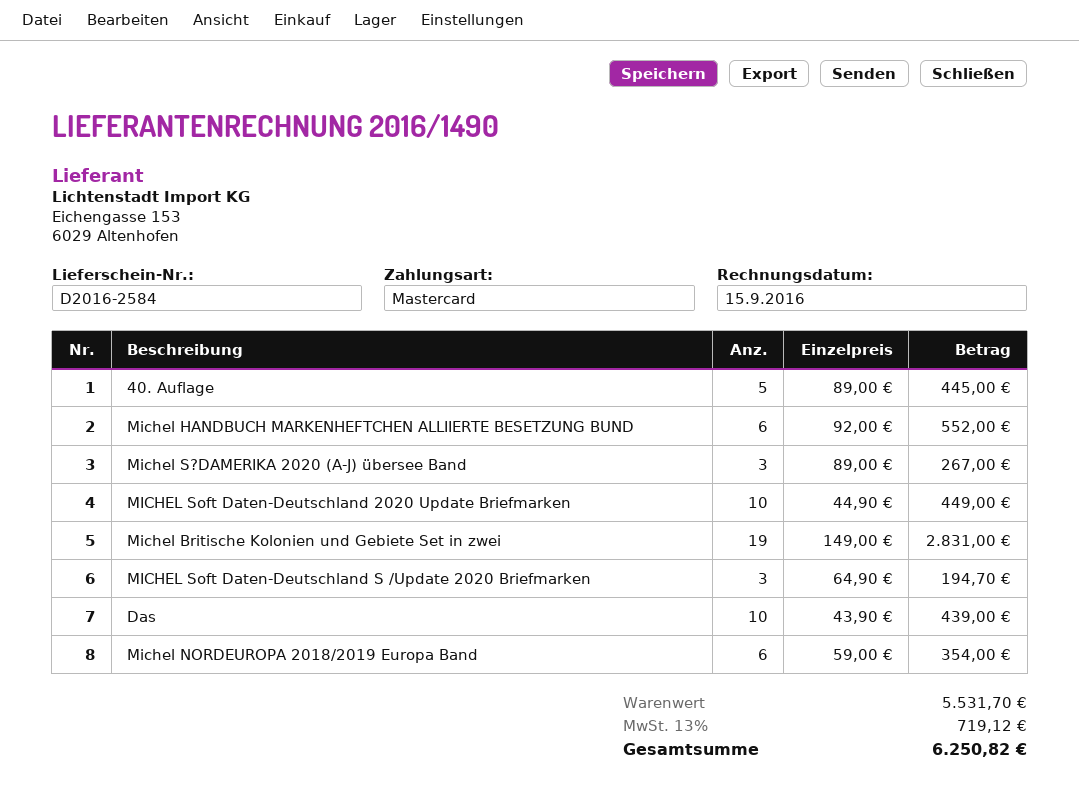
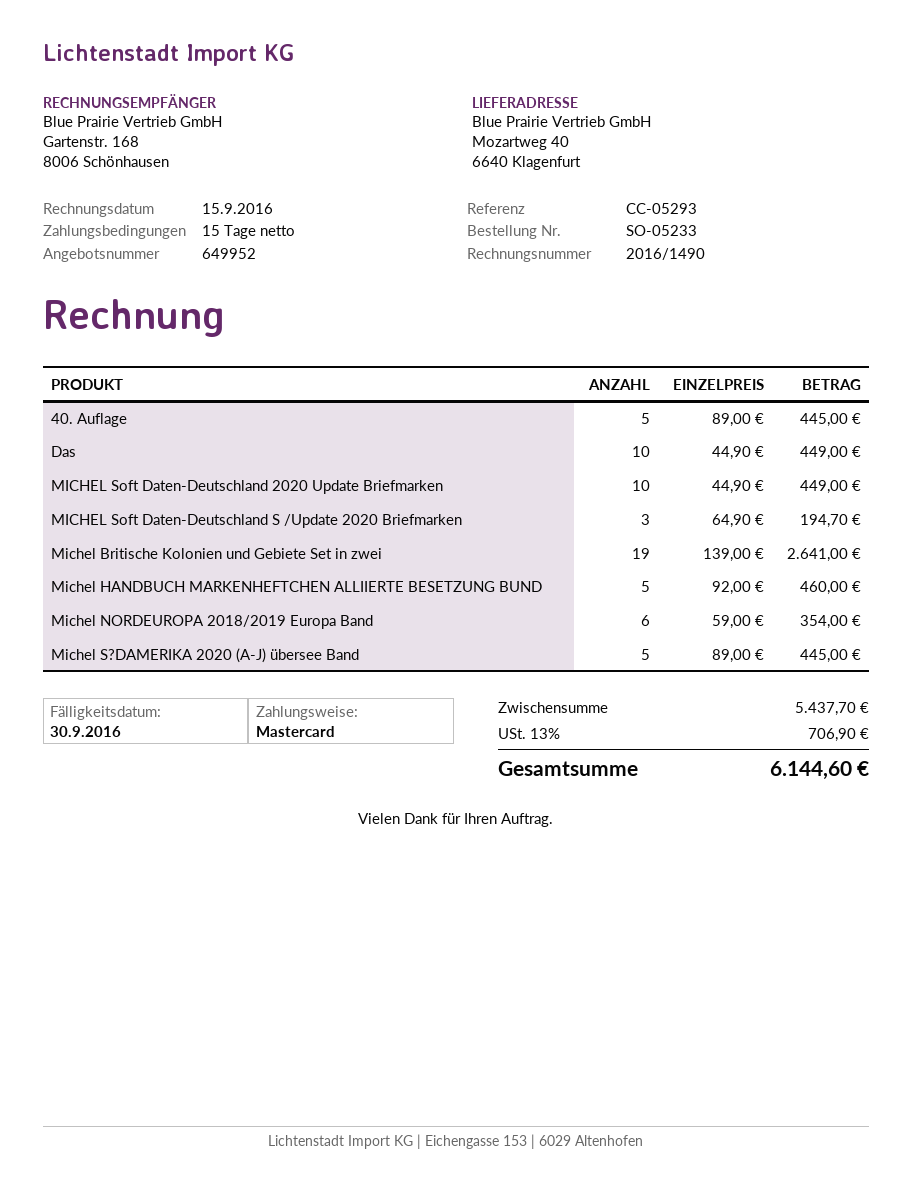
Michel HANDBUCH MARKENHEFTCHEN ALLIIERTE BESETZUNG BUND: 6 x 92.00 = 552.00 -> 5 x 92.00 = 460.00
Michel S?DAMERIKA 2020 (A-J) übersee Band: 3 x 89.00 = 267.00 -> 5 x 89.00 = 445.00
Michel Britische Kolonien und Gebiete Set in zwei: 19 x 149.00 = 2831.00 -> 19 x 139.00 = 2641.00
Das: 10 x 43.90 = 439.00 -> 10 x 44.90 = 449.00
subtotal: 5531.70 -> 5437.70
tax: 13% = 719.12 -> 13% = 706.90
total: 6250.82 -> 6144.60

